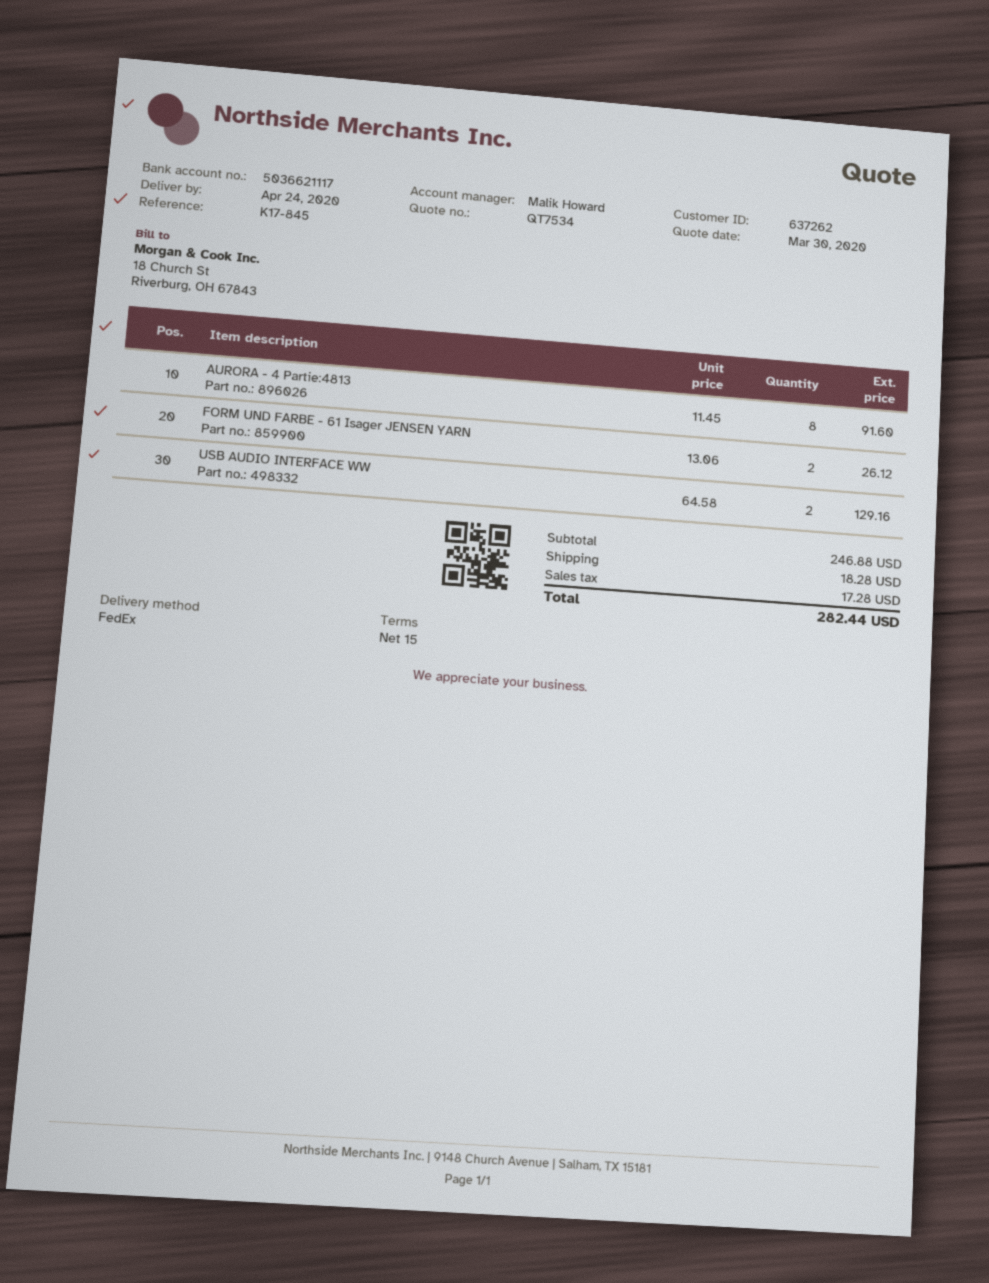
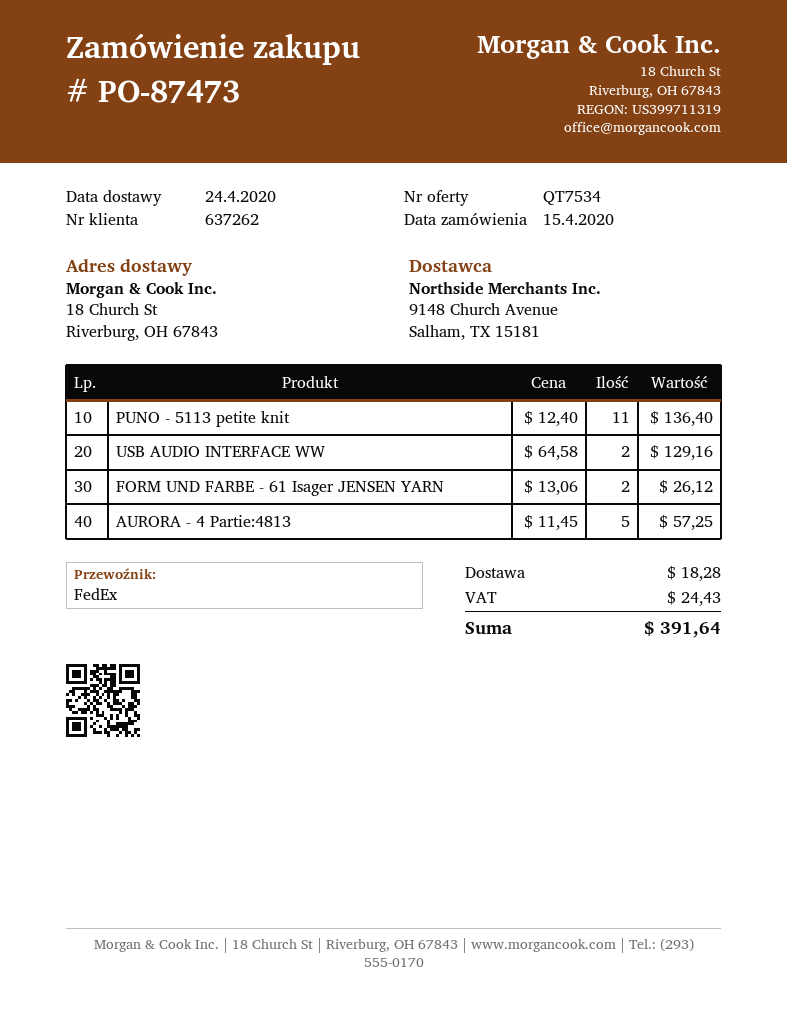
AURORA - 4 Partie:4813: 8 x 11.45 = 91.60 -> 5 x 11.45 = 57.25
PUNO - 5113 petite knit: none -> 11 x 12.40 = 136.40
tax: 17.28 -> 24.43
total: 282.44 -> 391.64

